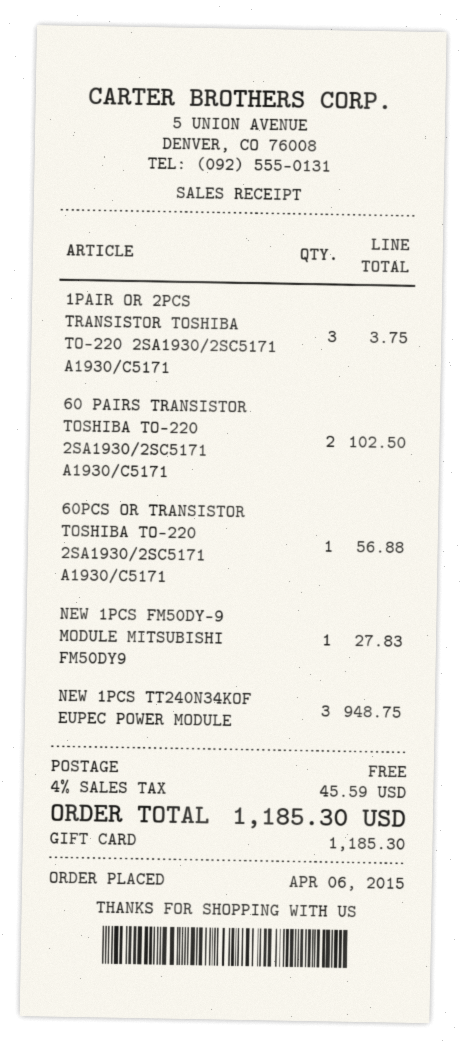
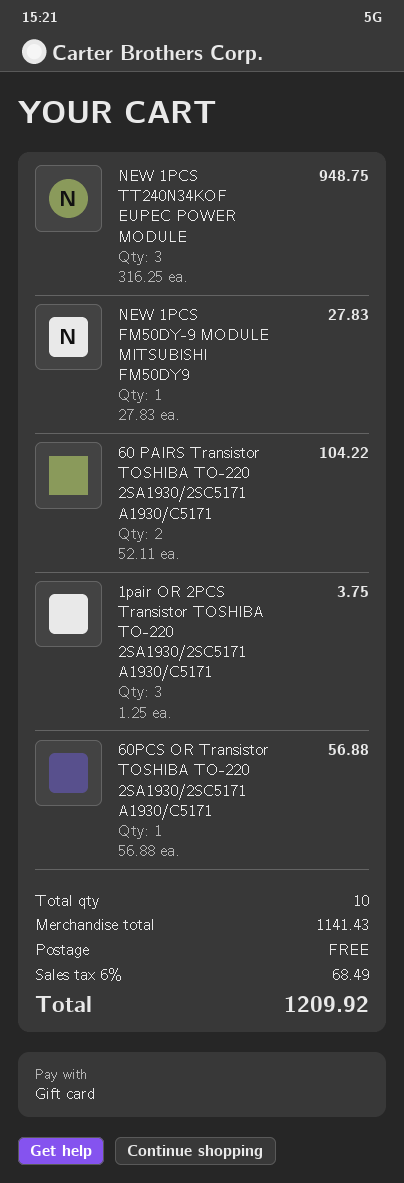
60 PAIRS TRANSISTOR TOSHIBA TO-220 2SA1930/2SC5171 A1930/C5171: 2 for 102.50 -> 2 for 104.22
tax: 4% = 45.59 -> 6% = 68.49
total: 1185.30 -> 1209.92

